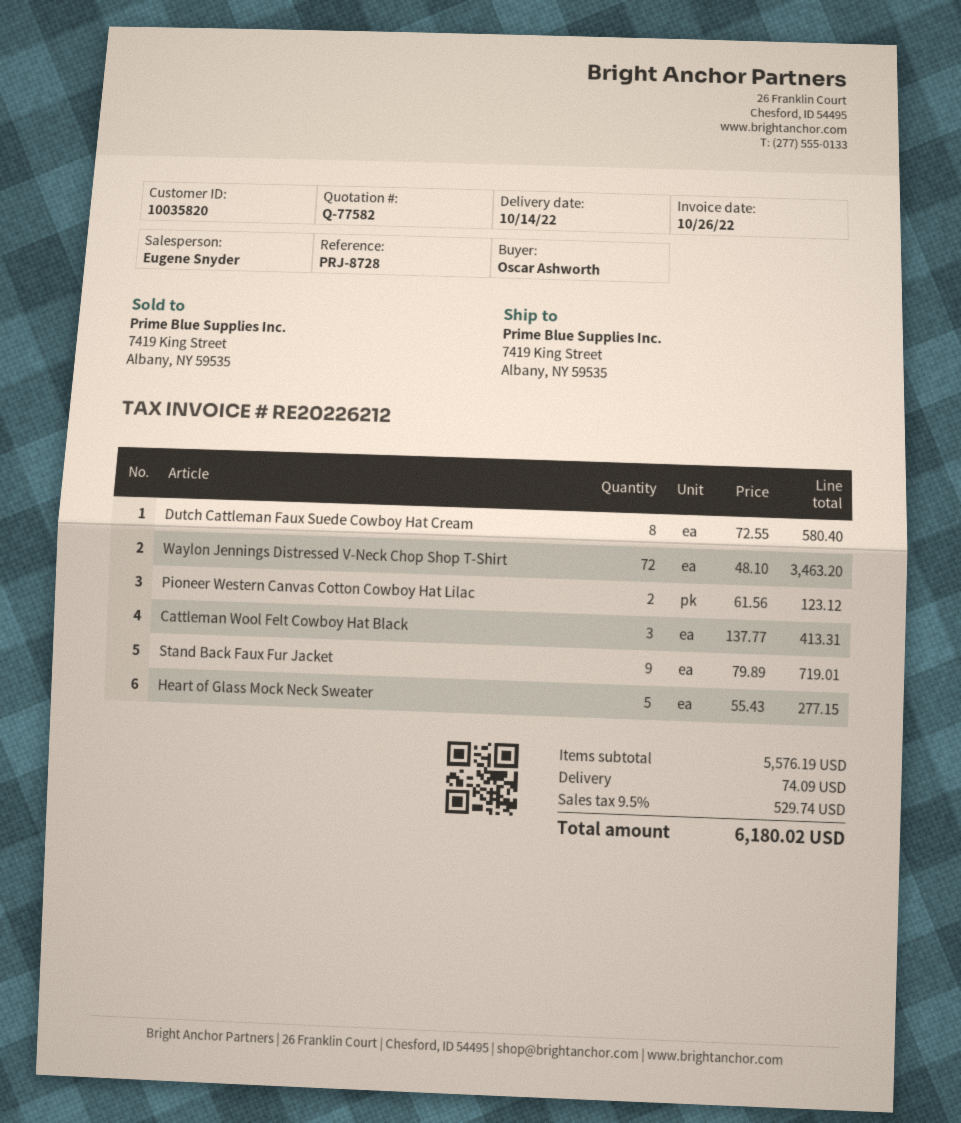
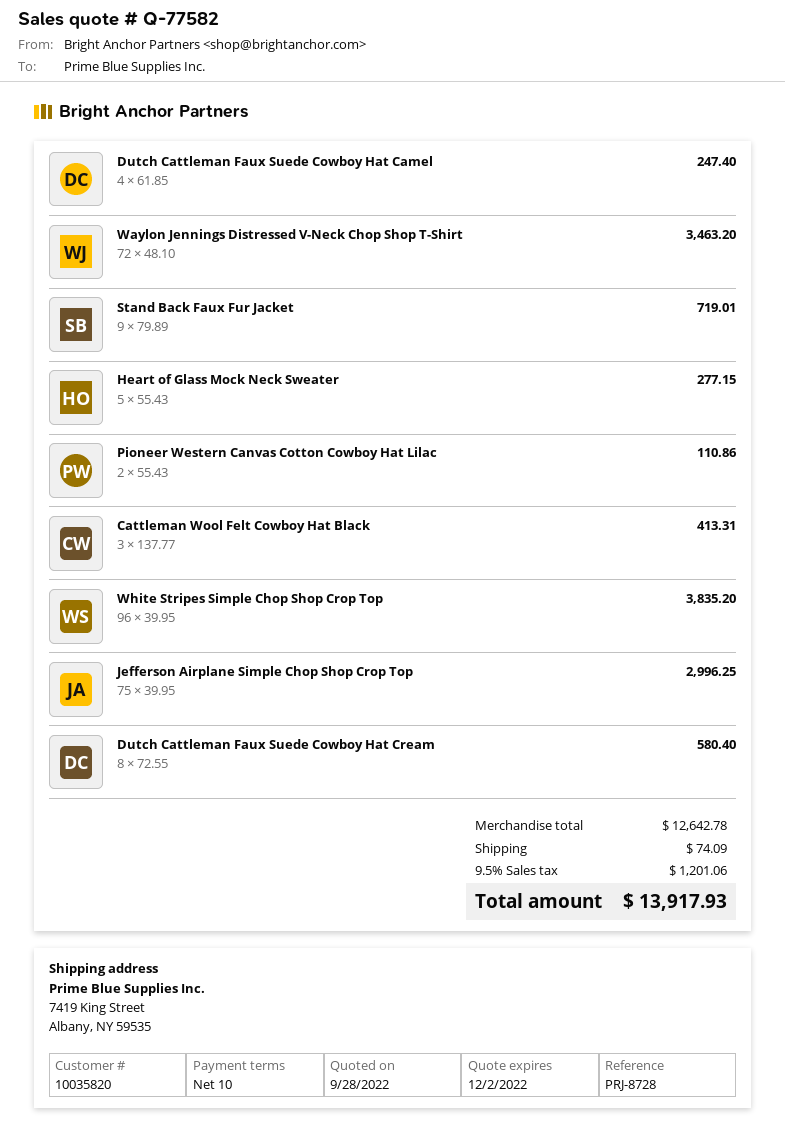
Pioneer Western Canvas Cotton Cowboy Hat Lilac: 2 x 61.56 = 123.12 -> 2 x 55.43 = 110.86
Dutch Cattleman Faux Suede Cowboy Hat Camel: none -> 4 x 61.85 = 247.40
White Stripes Simple Chop Shop Crop Top: none -> 96 x 39.95 = 3835.20
Jefferson Airplane Simple Chop Shop Crop Top: none -> 75 x 39.95 = 2996.25
subtotal: 5576.19 -> 12642.78
tax: 9.5% = 529.74 -> 9.5% = 1201.06
total: 6180.02 -> 13917.93

